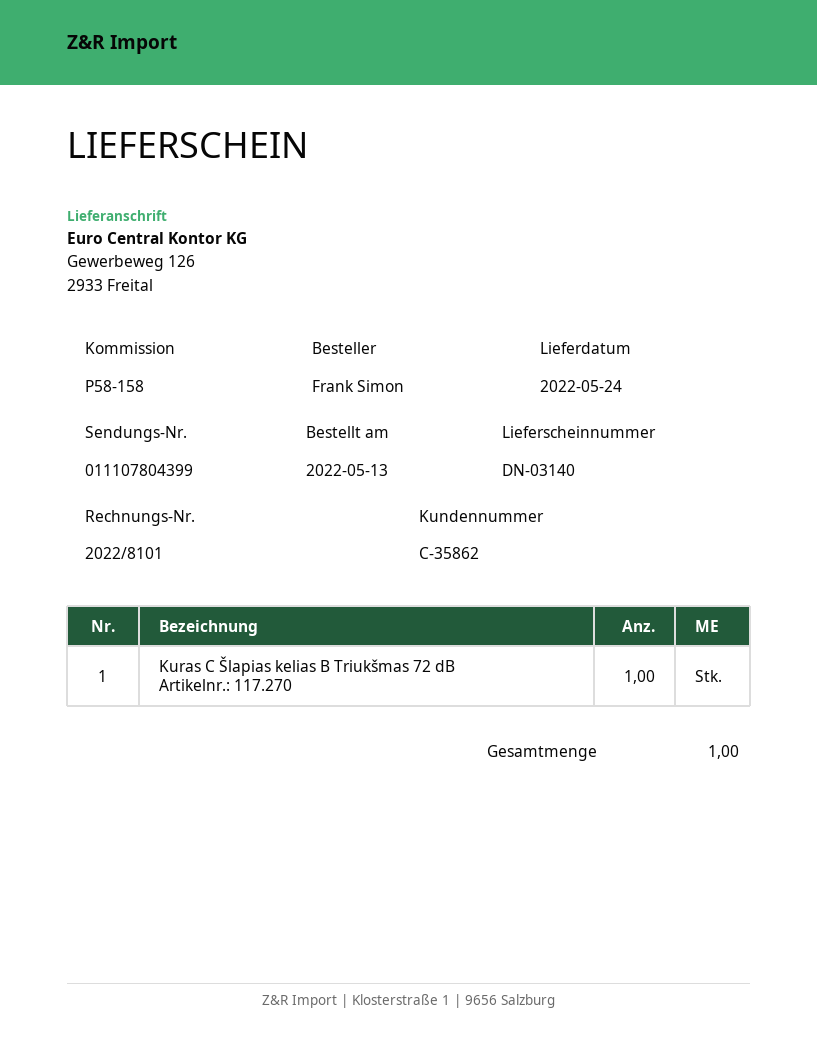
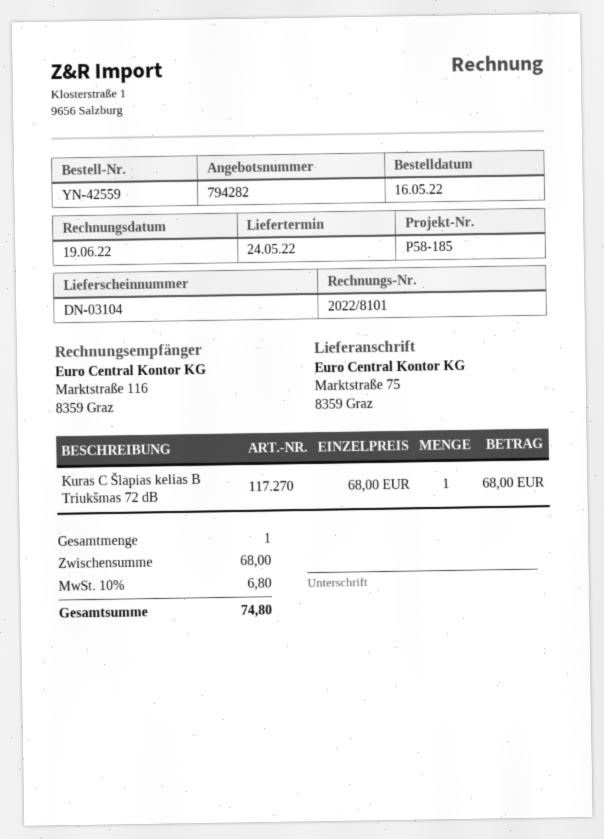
order date: 2022-05-13 -> 2022-05-16
delivery note number: DN-03140 -> DN-03104
reference: P58-158 -> P58-185
ship to: Gewerbeweg 126, 2933 Freital -> Marktstraße 75, 8359 Graz

